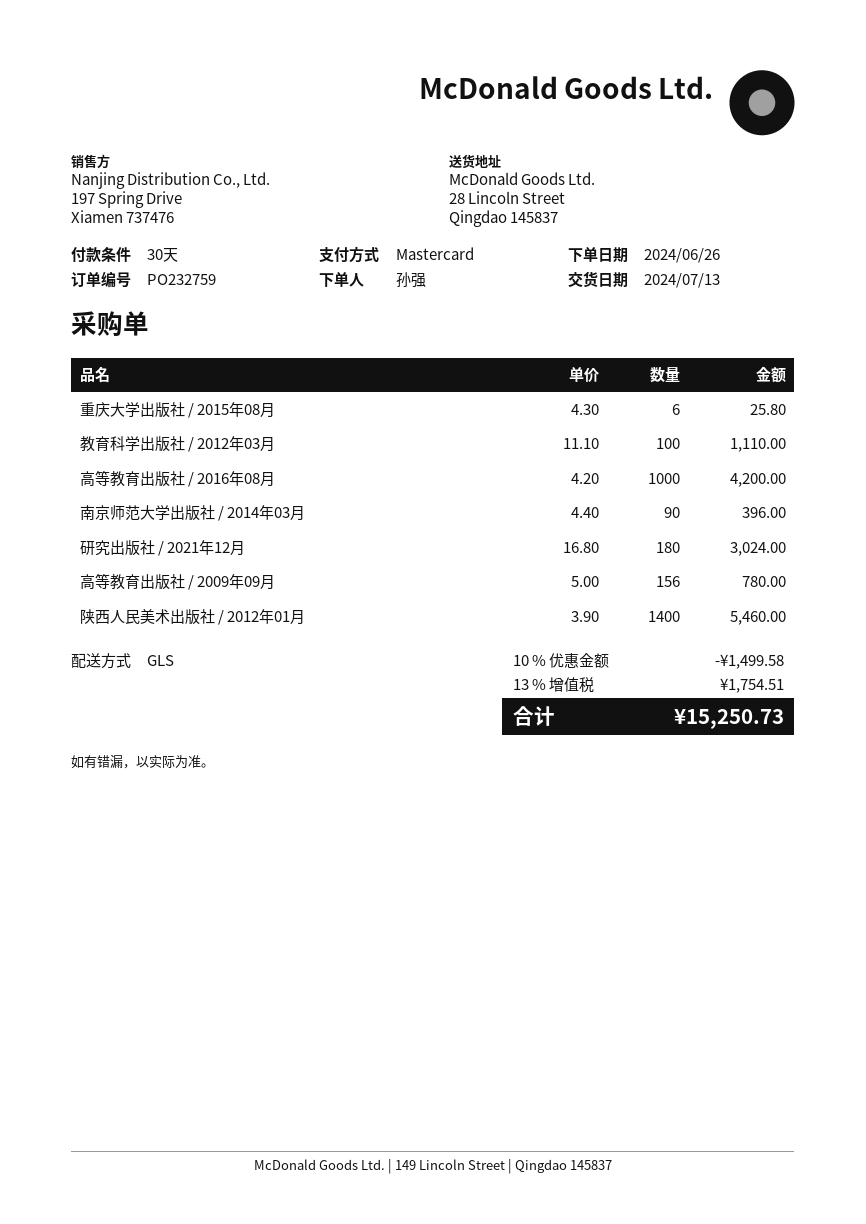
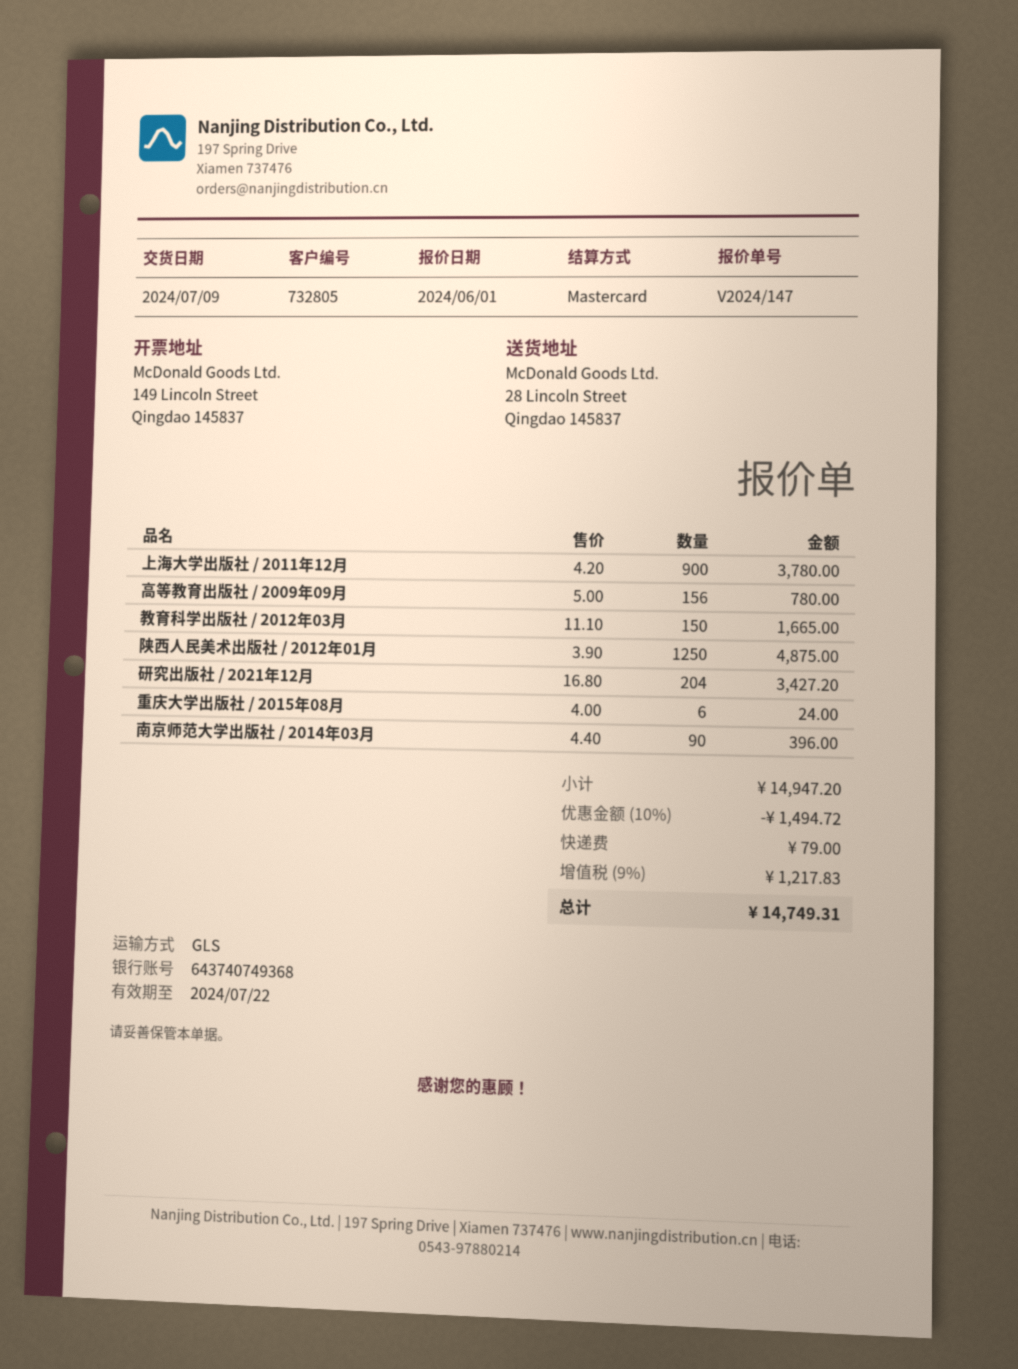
delivery date: 2024-07-13 -> 2024-07-09
重庆大学出版社 / 2015年08月: 6 x 4.30 = 25.80 -> 6 x 4.00 = 24.00
教育科学出版社 / 2012年03月: 100 x 11.10 = 1110.00 -> 150 x 11.10 = 1665.00
高等教育出版社 / 2016年08月: 1000 x 4.20 = 4200.00 -> none
研究出版社 / 2021年12月: 180 x 16.80 = 3024.00 -> 204 x 16.80 = 3427.20
陕西人民美术出版社 / 2012年01月: 1400 x 3.90 = 5460.00 -> 1250 x 3.90 = 4875.00
上海大学出版社 / 2011年12月: none -> 900 x 4.20 = 3780.00
discount: 10% = 1499.58 -> 10% = 1494.72
shipping: none -> 79.00
tax: 13% = 1754.51 -> 9% = 1217.83
total: 15250.73 -> 14749.31

